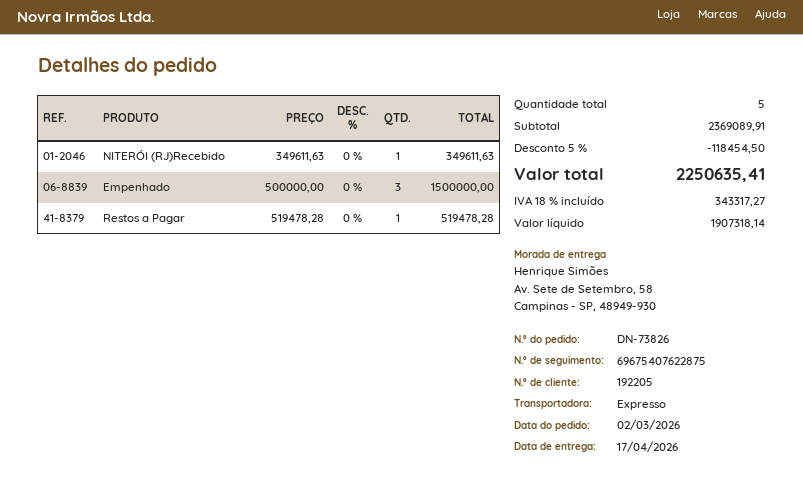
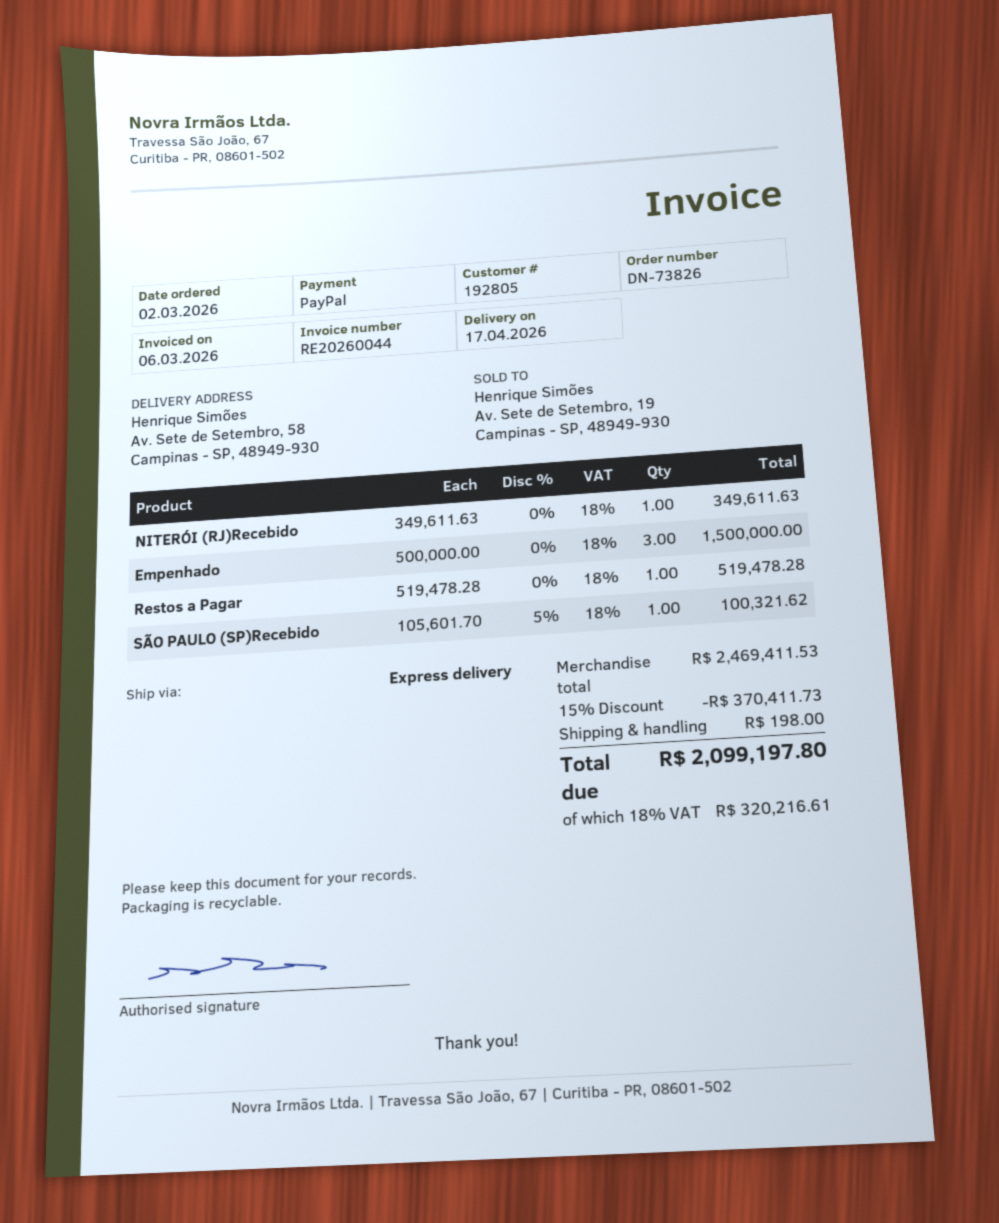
customer number: 192205 -> 192805
SÃO PAULO (SP)Recebido: none -> 1 x 105601.70 - 5% = 100321.62
subtotal: 2369089.91 -> 2469411.53
discount: 5% = 118454.50 -> 15% = 370411.73
shipping: none -> 198.00
tax: 18% = 343317.27 -> 18% = 320216.61
total: 2250635.41 -> 2099197.80

